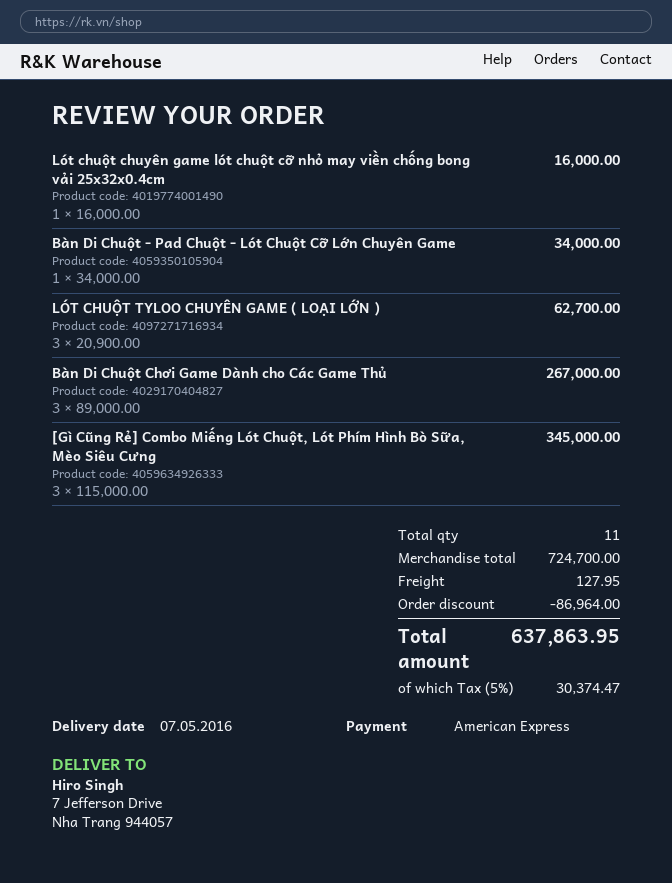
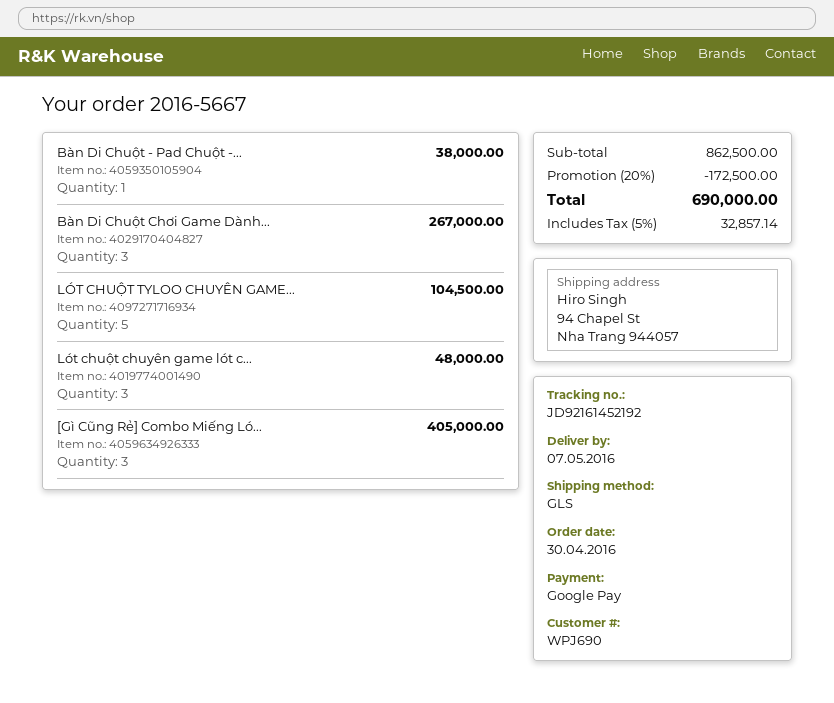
payment method: American Express -> Google Pay
ship to: 7 Jefferson Drive, Nha Trang 944057 -> 94 Chapel St, Nha Trang 944057
Lót chuột chuyên game lót chuột cỡ nhỏ may viền chống bong vải 25x32x0.4cm: 1 for 16000.00 -> 3 for 48000.00
Bàn Di Chuột - Pad Chuột - Lót Chuột Cỡ Lớn Chuyên Game: 1 for 34000.00 -> 1 for 38000.00
LÓT CHUỘT TYLOO CHUYÊN GAME ( LOẠI LỚN ): 3 for 62700.00 -> 5 for 104500.00
[Gì Cũng Rẻ] Combo Miếng Lót Chuột, Lót Phím Hình Bò Sữa, Mèo Siêu Cưng: 3 for 345000.00 -> 3 for 405000.00
subtotal: 724700.00 -> 862500.00
discount: 86964.00 -> 172500.00
shipping: 127.95 -> none
tax: 5% = 30374.47 -> 5% = 32857.14
total: 637863.95 -> 690000.00

